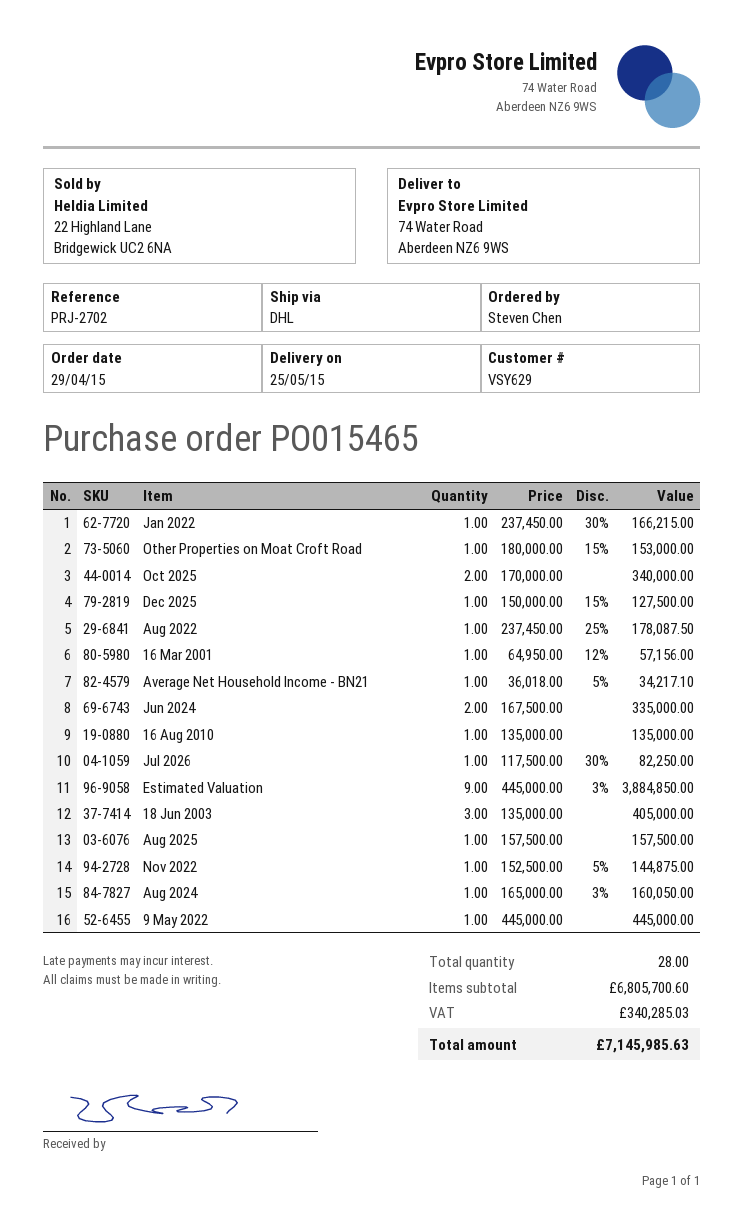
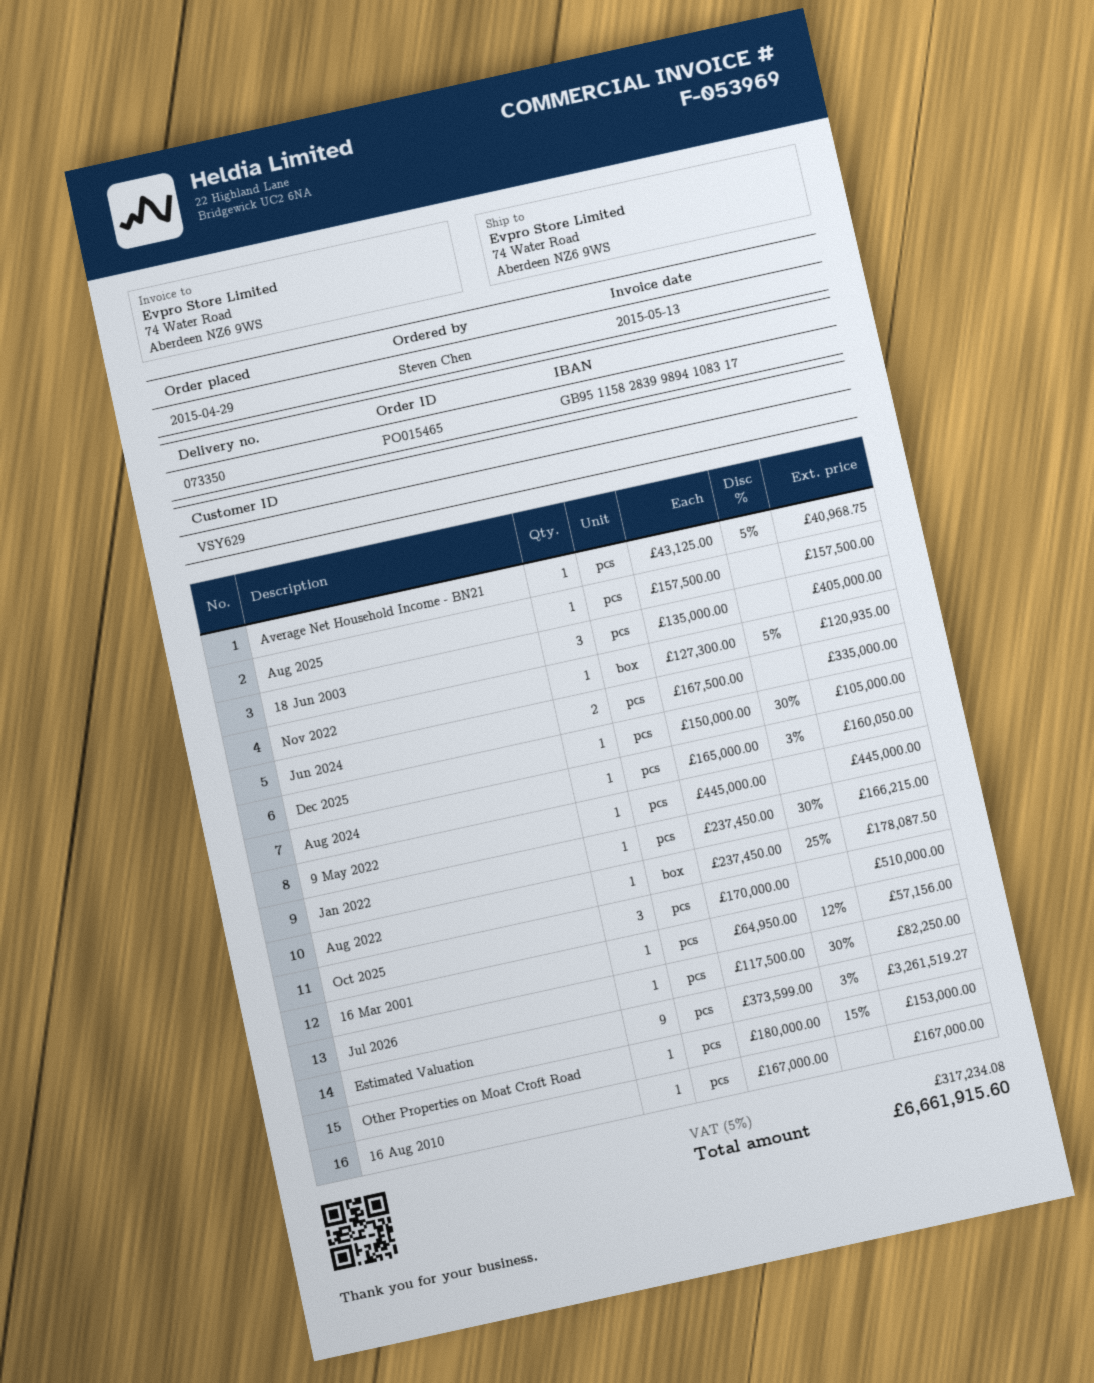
Oct 2025: 2 x 170000.00 = 340000.00 -> 3 x 170000.00 = 510000.00
Dec 2025: 1 x 150000.00 - 15% = 127500.00 -> 1 x 150000.00 - 30% = 105000.00
Average Net Household Income - BN21: 1 x 36018.00 - 5% = 34217.10 -> 1 x 43125.00 - 5% = 40968.75
16 Aug 2010: 1 x 135000.00 = 135000.00 -> 1 x 167000.00 = 167000.00
Estimated Valuation: 9 x 445000.00 - 3% = 3884850.00 -> 9 x 373599.00 - 3% = 3261519.27
Nov 2022: 1 x 152500.00 - 5% = 144875.00 -> 1 x 127300.00 - 5% = 120935.00
tax: 340285.03 -> 317234.08
total: 7145985.63 -> 6661915.60

